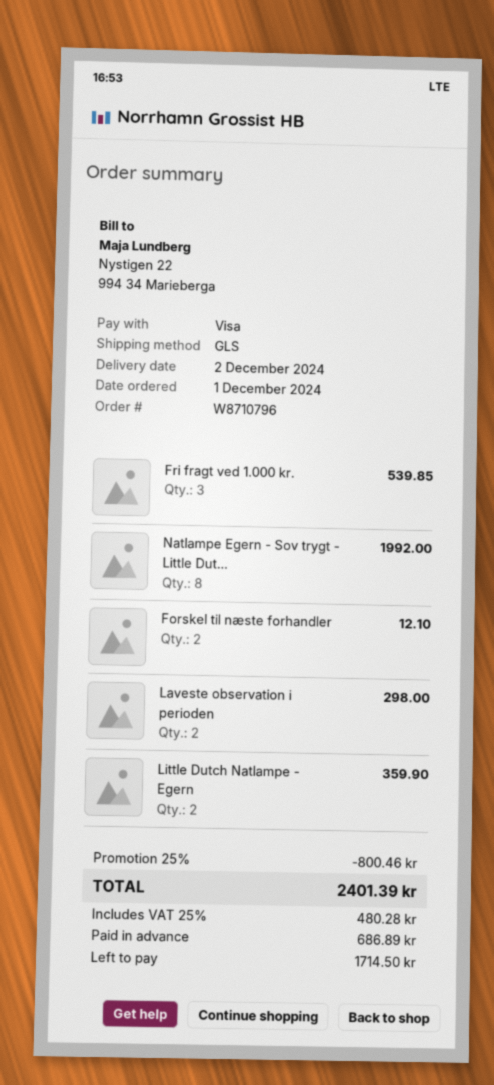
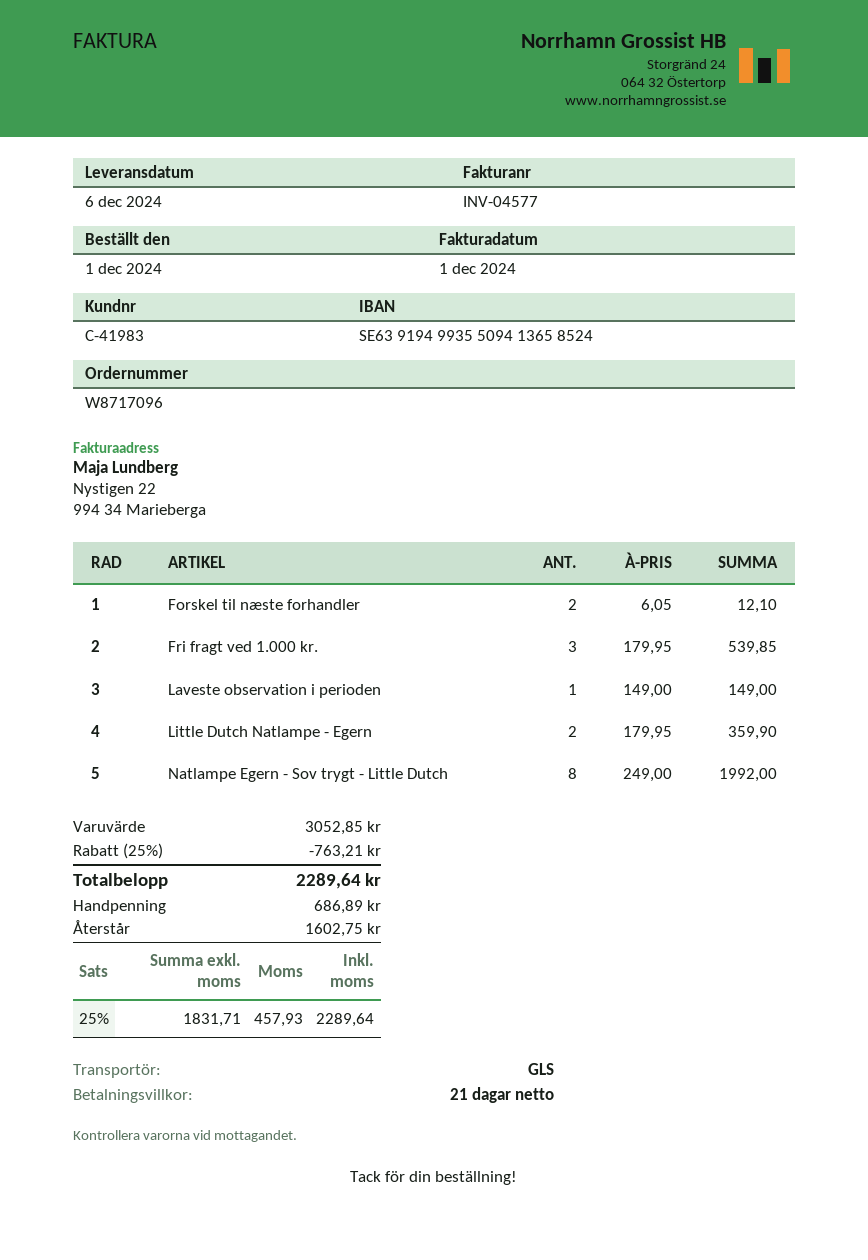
order number: W8710796 -> W8717096
delivery date: 2024-12-02 -> 2024-12-06
Laveste observation i perioden: 2 for 298.00 -> 1 for 149.00
discount: 25% = 800.46 -> 25% = 763.21
tax: 25% = 480.28 -> 25% = 457.93
total: 2401.39 -> 2289.64
balance: 1714.50 -> 1602.75

